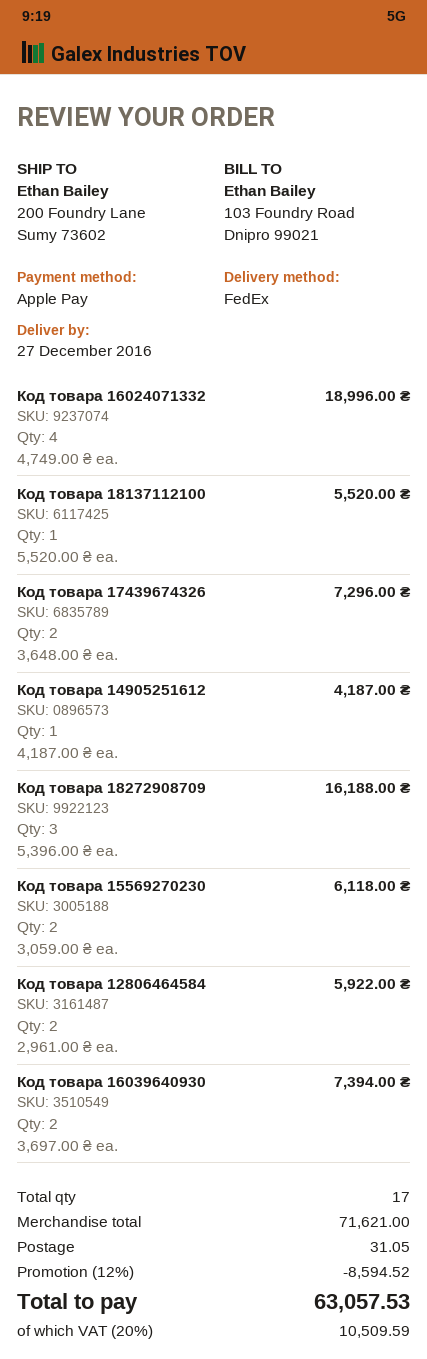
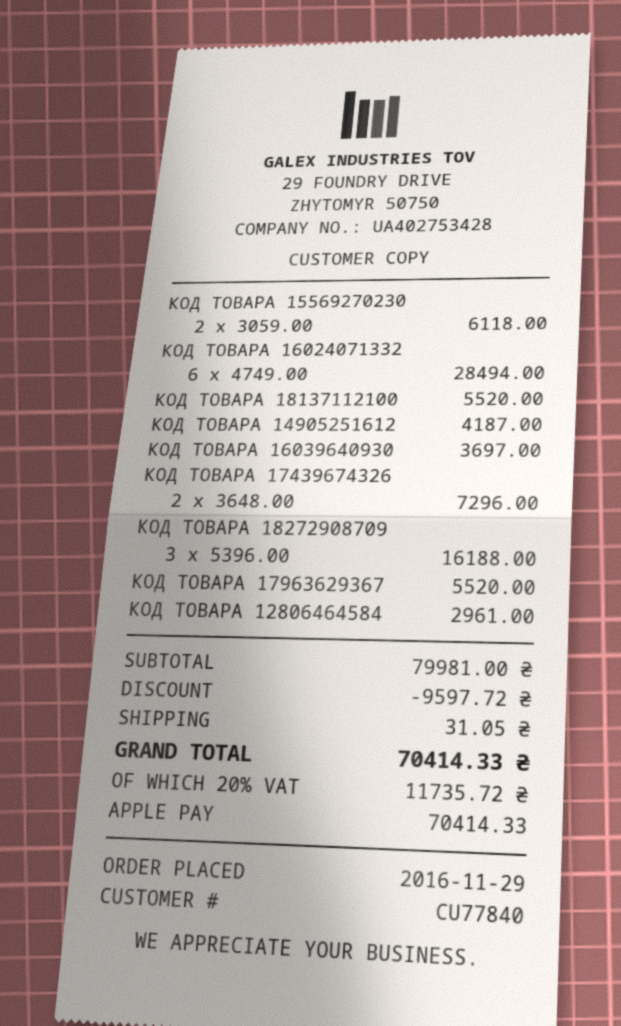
Код товара 16024071332: 4 x 4749.00 = 18996.00 -> 6 x 4749.00 = 28494.00
Код товара 12806464584: 2 x 2961.00 = 5922.00 -> 1 x 2961.00 = 2961.00
Код товара 16039640930: 2 x 3697.00 = 7394.00 -> 1 x 3697.00 = 3697.00
КОД ТОВАРА 17963629367: none -> 1 x 5520.00 = 5520.00
subtotal: 71621.00 -> 79981.00
discount: 8594.52 -> 9597.72
tax: 20% = 10509.59 -> 20% = 11735.72
total: 63057.53 -> 70414.33

